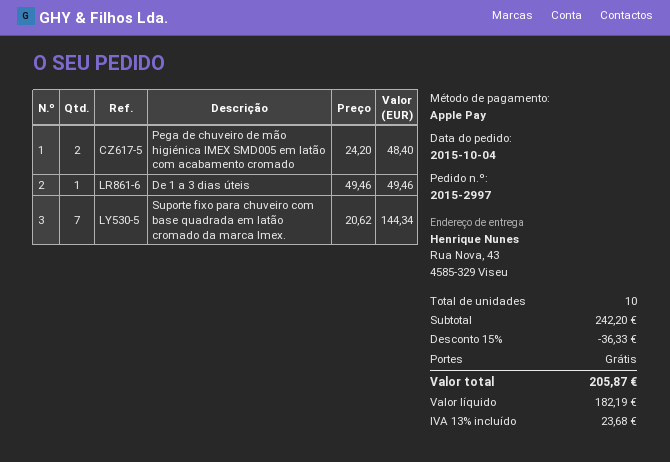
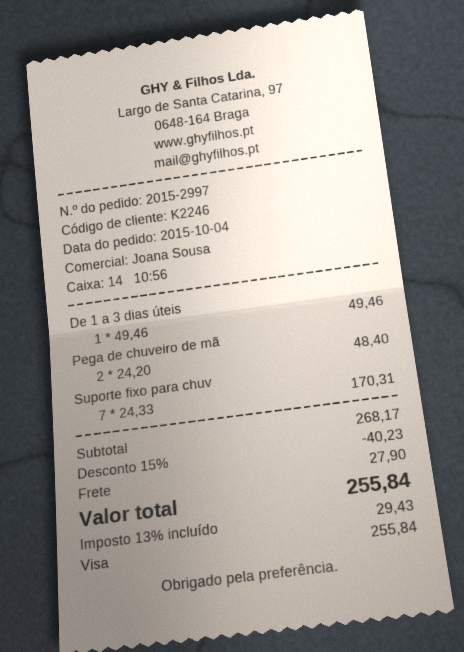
payment method: Apple Pay -> Visa
Suporte fixo para chuveiro com base quadrada em latão cromado da marca Imex.: 7 x 20.62 = 144.34 -> 7 x 24.33 = 170.31
subtotal: 242.20 -> 268.17
discount: 15% = 36.33 -> 15% = 40.23
shipping: 0.00 -> 27.90
tax: 13% = 23.68 -> 13% = 29.43
total: 205.87 -> 255.84

